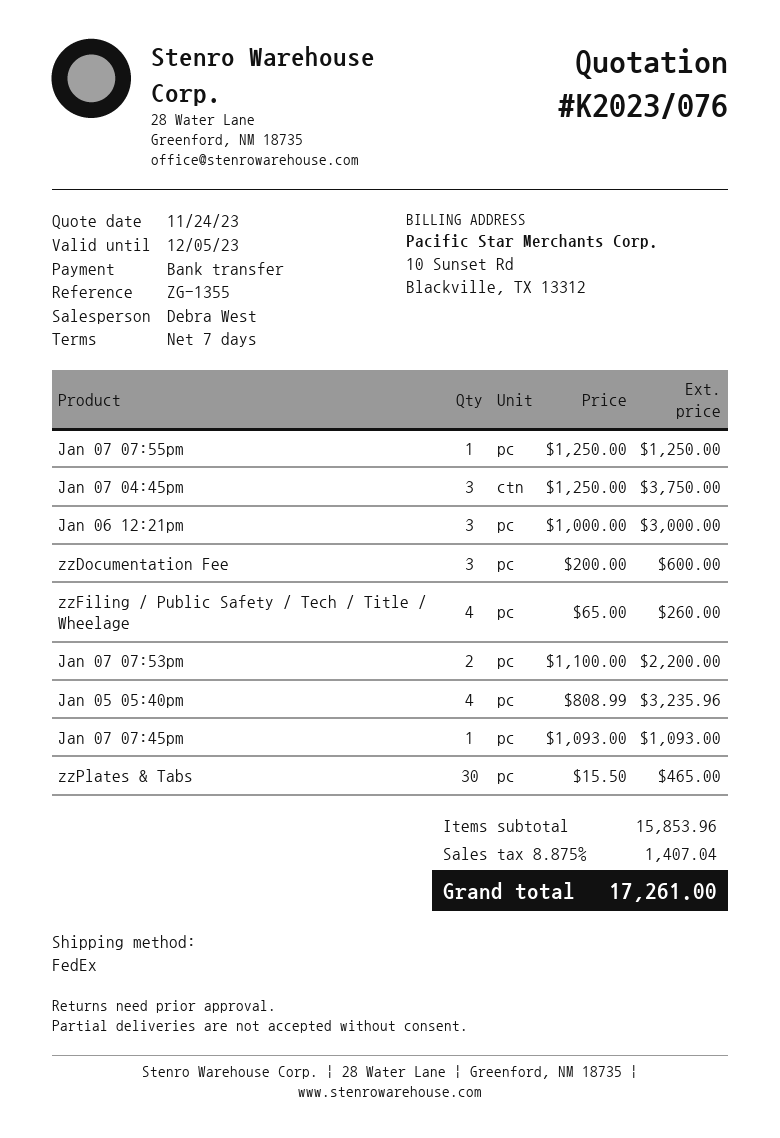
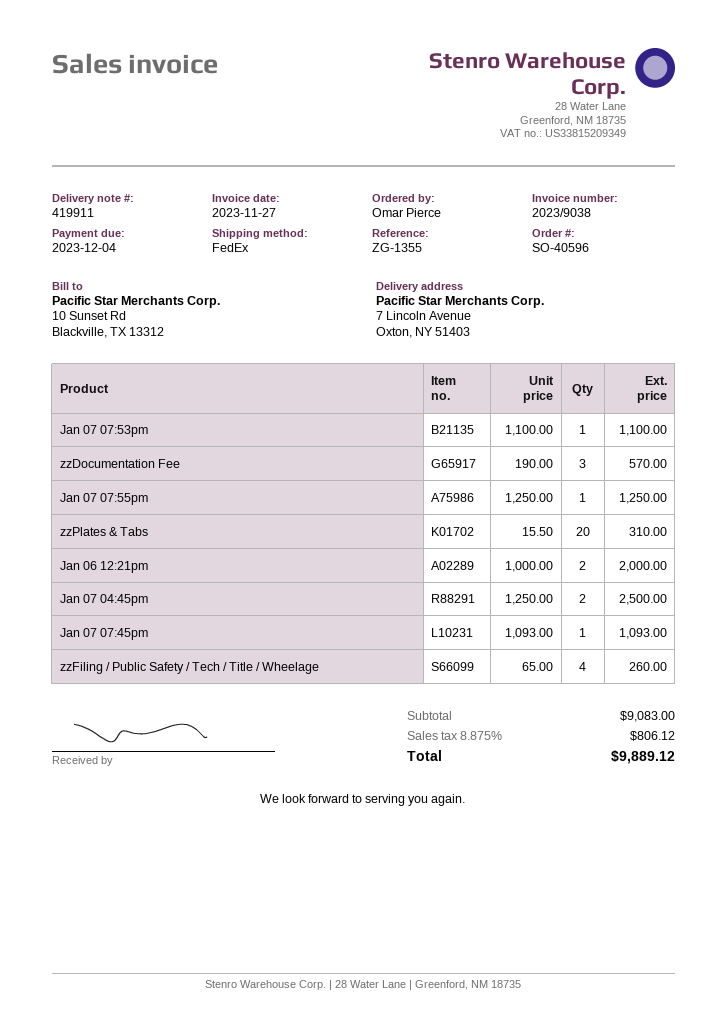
Jan 07 04:45pm: 3 x 1250.00 = 3750.00 -> 2 x 1250.00 = 2500.00
Jan 06 12:21pm: 3 x 1000.00 = 3000.00 -> 2 x 1000.00 = 2000.00
zzDocumentation Fee: 3 x 200.00 = 600.00 -> 3 x 190.00 = 570.00
Jan 07 07:53pm: 2 x 1100.00 = 2200.00 -> 1 x 1100.00 = 1100.00
Jan 05 05:40pm: 4 x 808.99 = 3235.96 -> none
zzPlates & Tabs: 30 x 15.50 = 465.00 -> 20 x 15.50 = 310.00
subtotal: 15853.96 -> 9083.00
tax: 8.875% = 1407.04 -> 8.875% = 806.12
total: 17261.00 -> 9889.12

